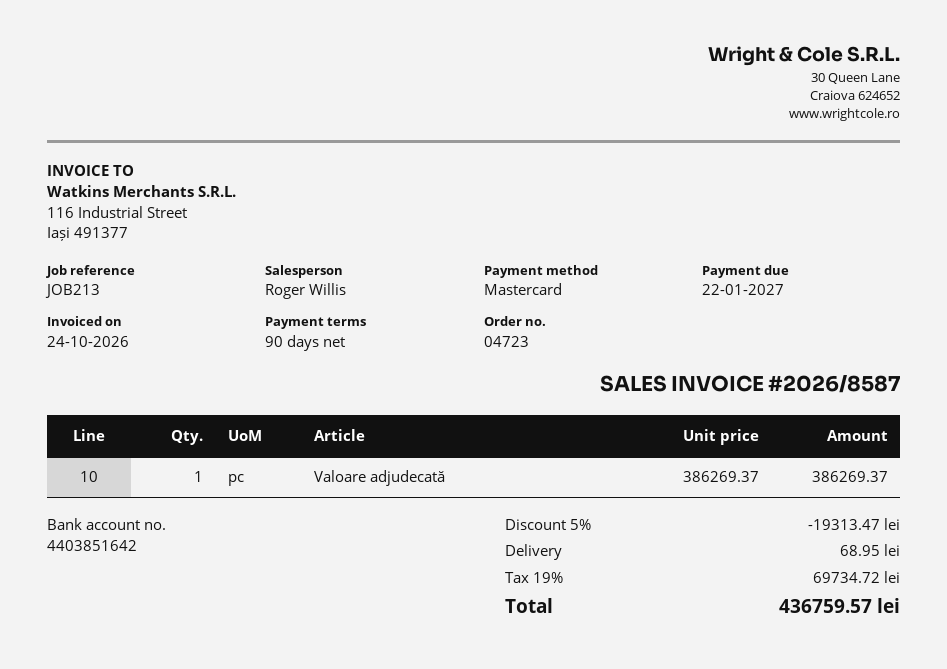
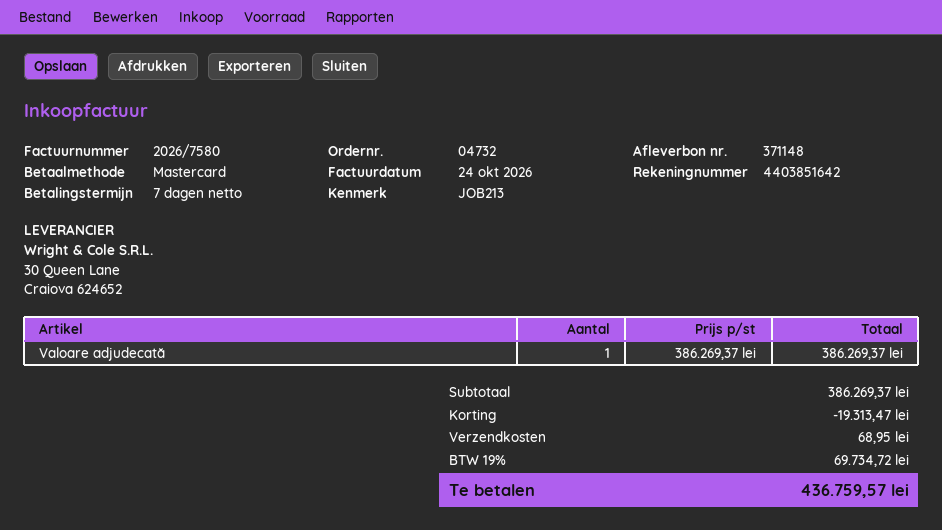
order number: 04723 -> 04732
invoice number: 2026/8587 -> 2026/7580
payment terms: 90 days -> 7 days

